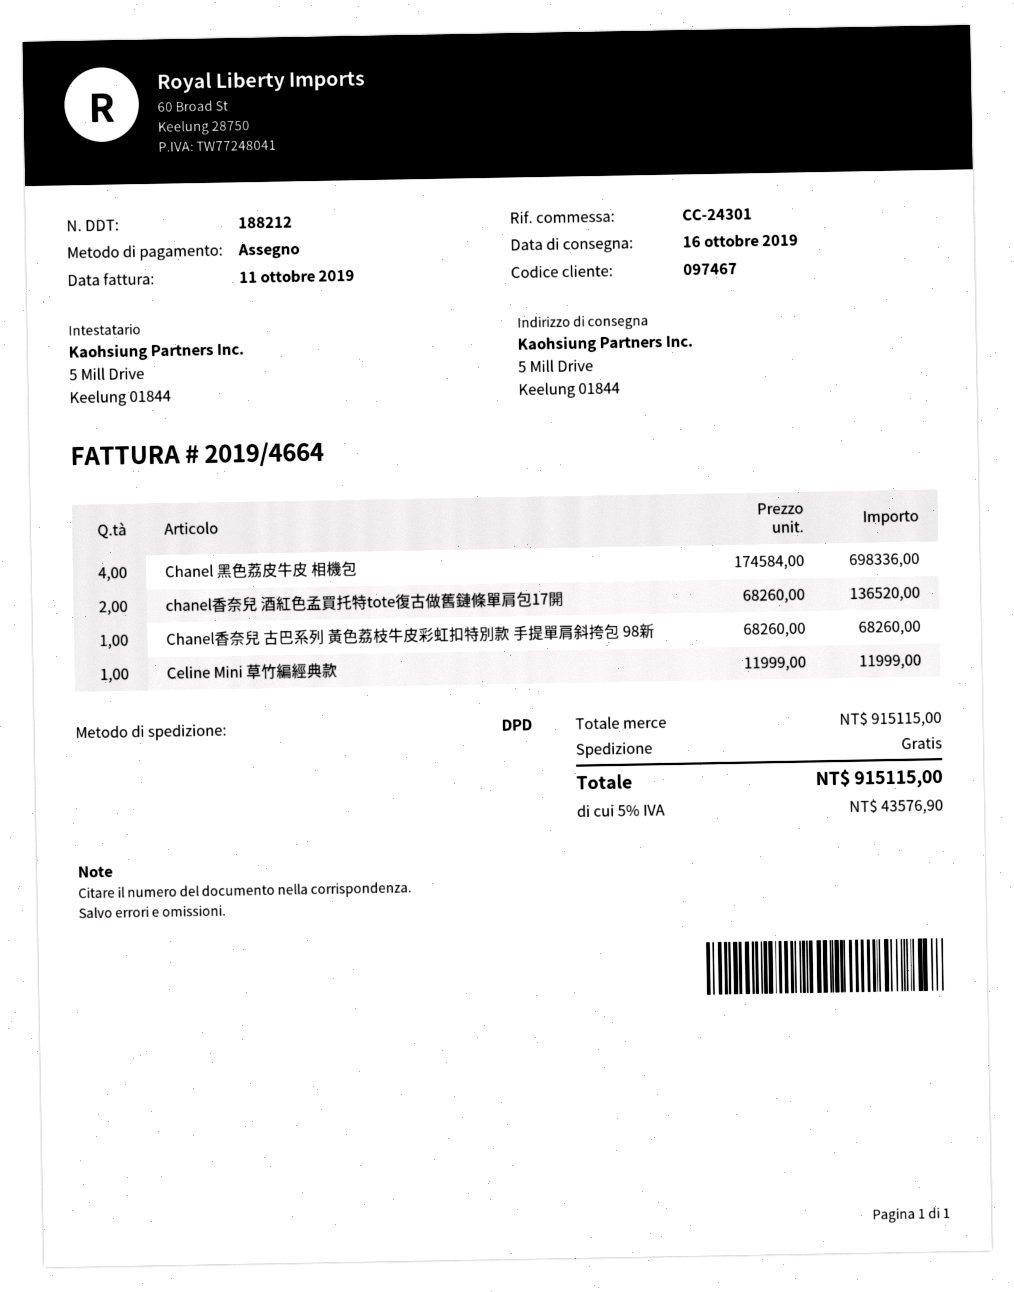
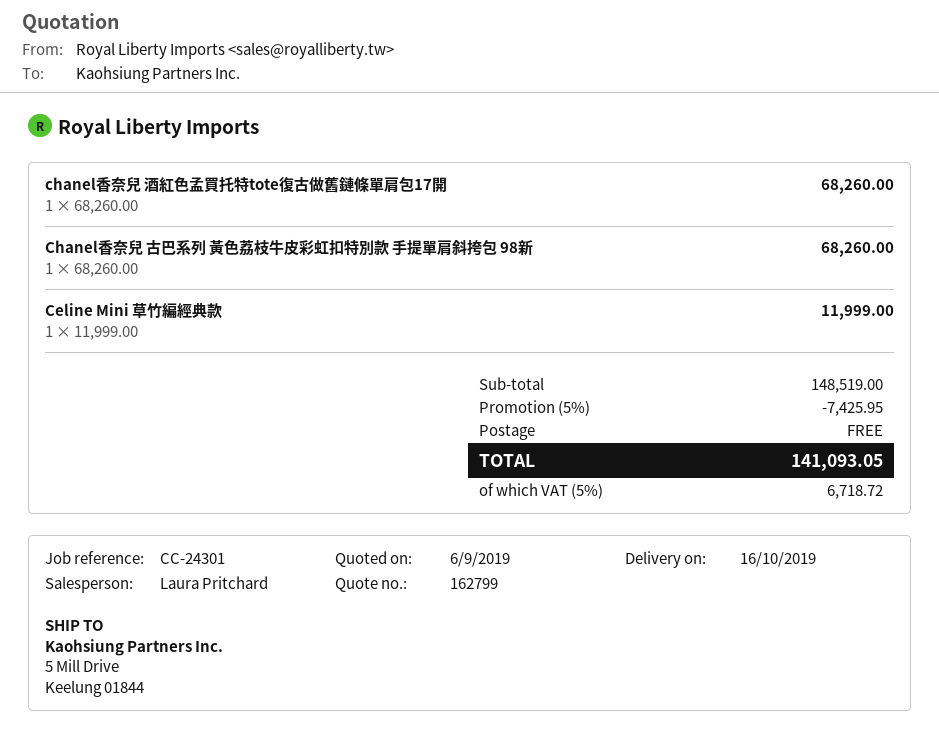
Chanel 黑色荔皮牛皮 相機包: 4 x 174584.00 = 698336.00 -> none
chanel香奈兒 酒紅色孟買托特tote復古做舊鏈條單肩包17開: 2 x 68260.00 = 136520.00 -> 1 x 68260.00 = 68260.00
subtotal: 915115.00 -> 148519.00
discount: none -> 5% = 7425.95
tax: 5% = 43576.90 -> 5% = 6718.72
total: 915115.00 -> 141093.05

